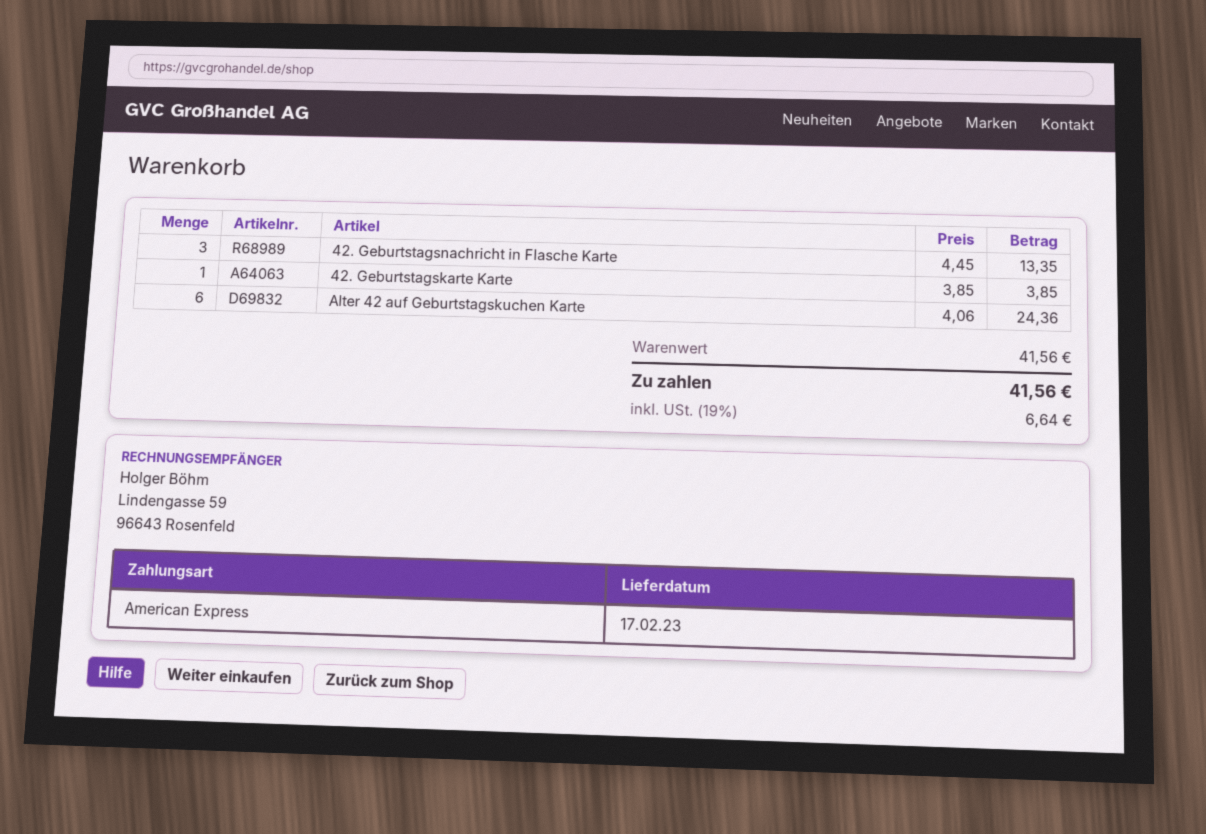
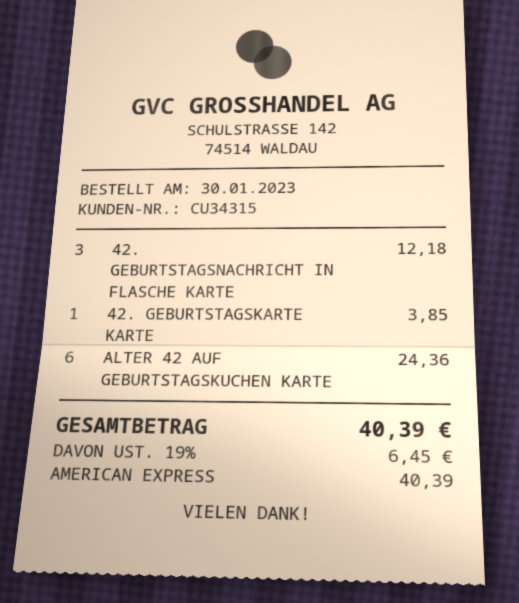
42. Geburtstagsnachricht in Flasche Karte: 3 for 13.35 -> 3 for 12.18
tax: 19% = 6.64 -> 19% = 6.45
total: 41.56 -> 40.39

